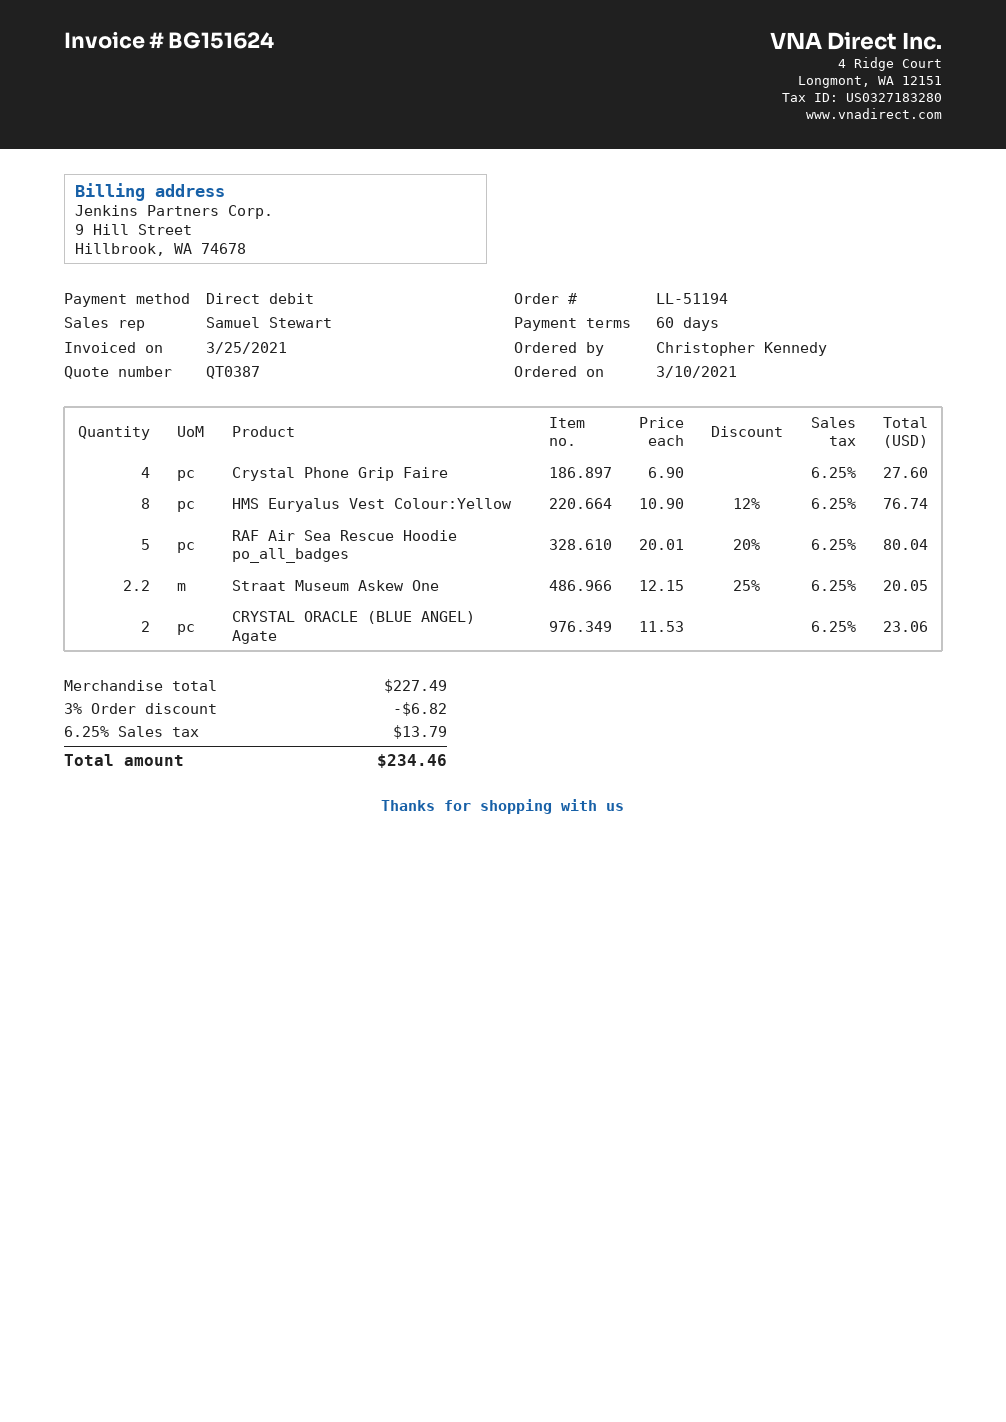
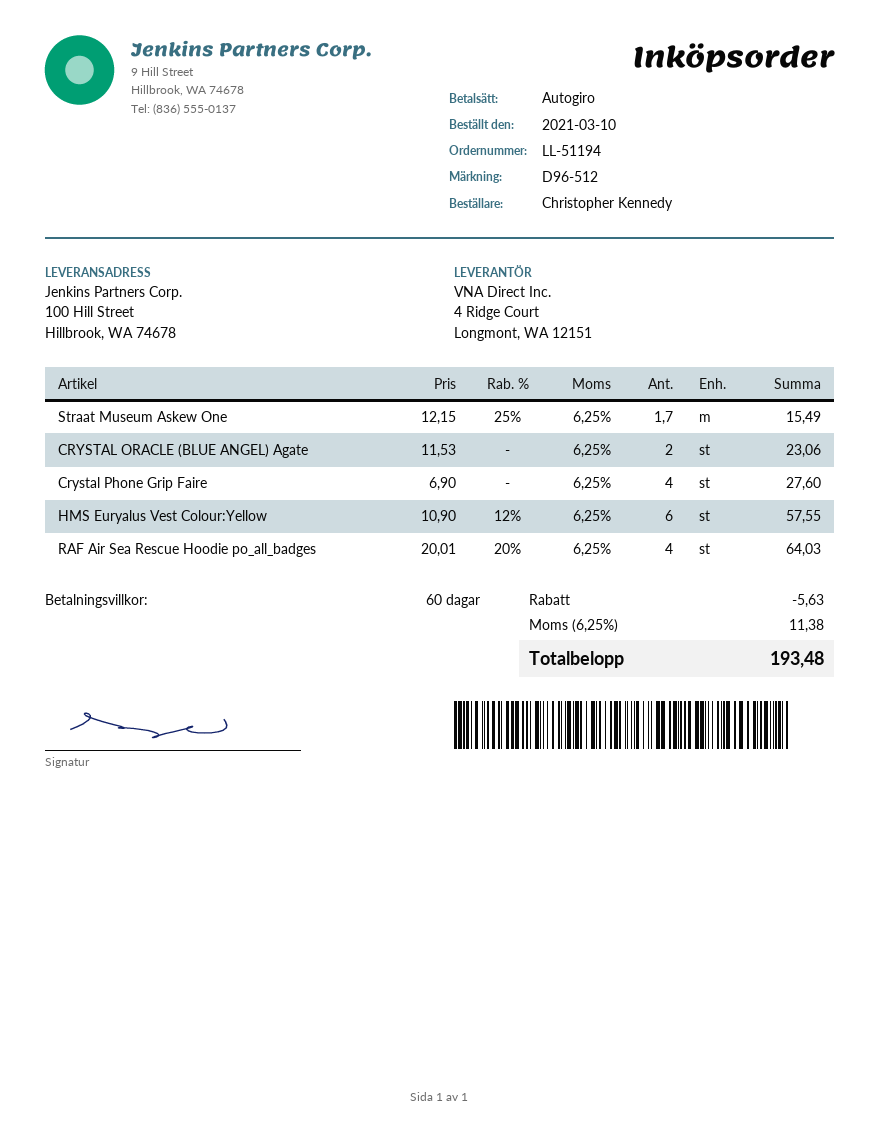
HMS Euryalus Vest Colour:Yellow: 8 x 10.90 - 12% = 76.74 -> 6 x 10.90 - 12% = 57.55
RAF Air Sea Rescue Hoodie po_all_badges: 5 x 20.01 - 20% = 80.04 -> 4 x 20.01 - 20% = 64.03
Straat Museum Askew One: 2.2 x 12.15 - 25% = 20.05 -> 1.7 x 12.15 - 25% = 15.49
discount: 6.82 -> 5.63
tax: 6.25% = 13.79 -> 6.25% = 11.38
total: 234.46 -> 193.48

